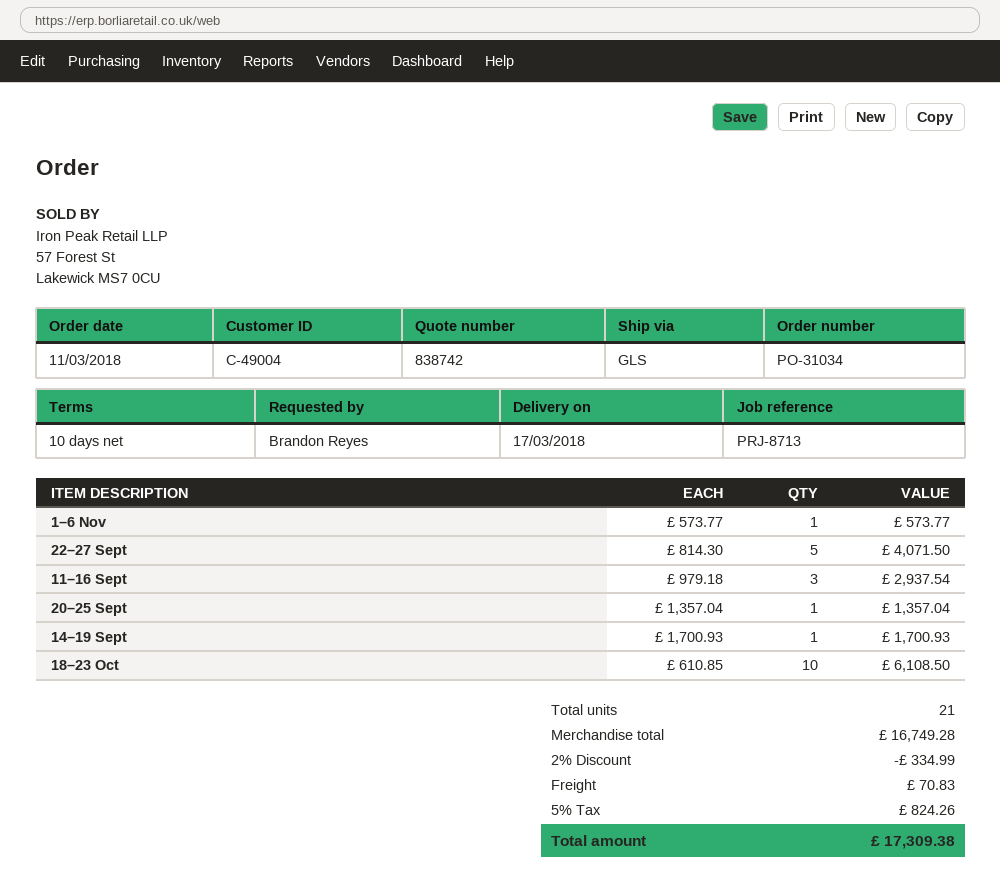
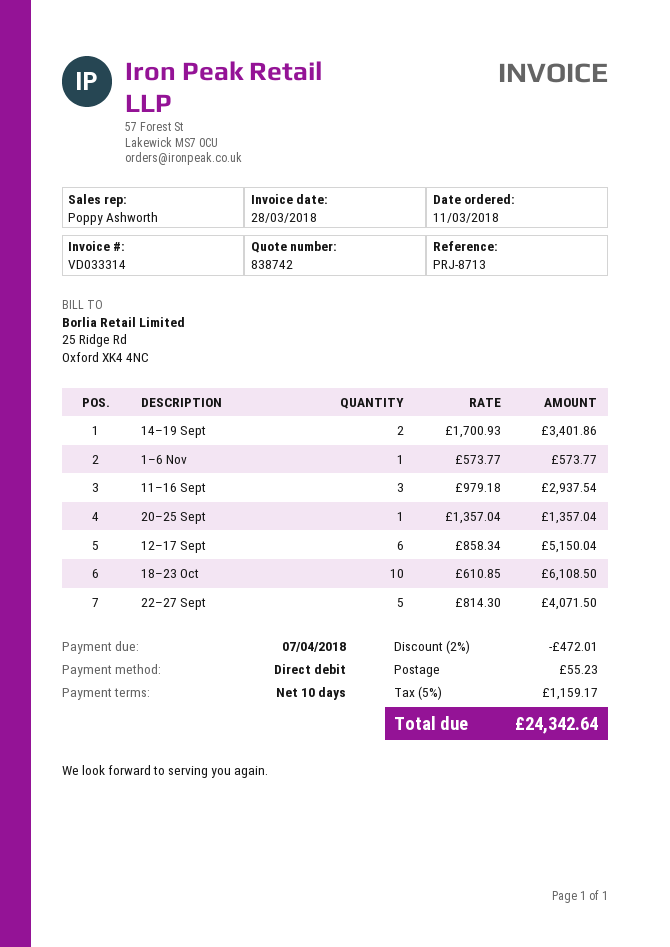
14–19 Sept: 1 x 1700.93 = 1700.93 -> 2 x 1700.93 = 3401.86
12–17 Sept: none -> 6 x 858.34 = 5150.04
discount: 2% = 334.99 -> 2% = 472.01
shipping: 70.83 -> 55.23
tax: 5% = 824.26 -> 5% = 1159.17
total: 17309.38 -> 24342.64

